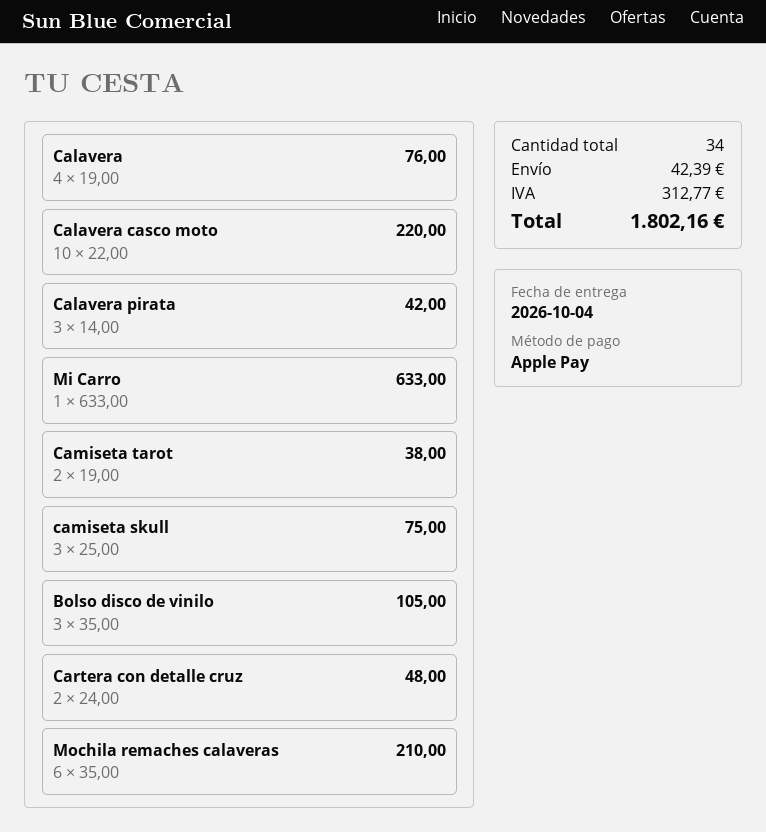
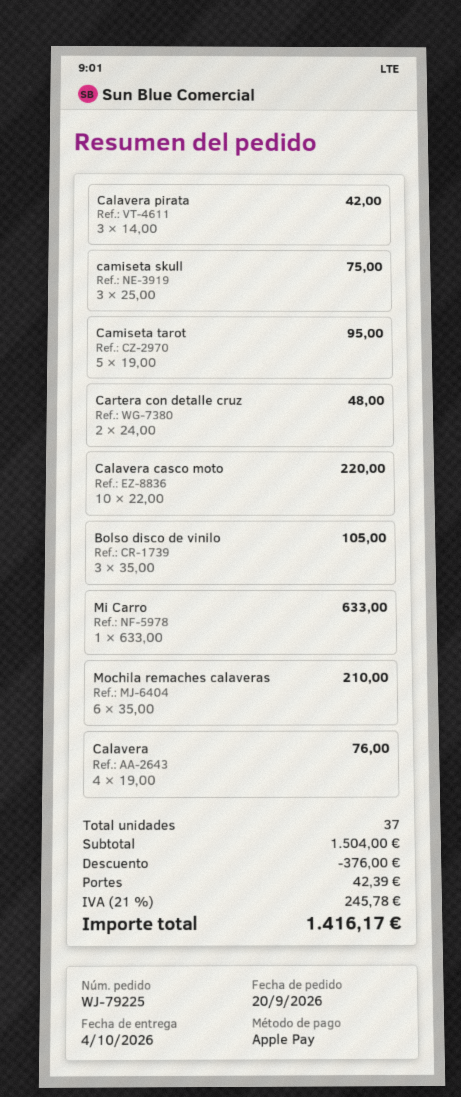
Camiseta tarot: 2 x 19.00 = 38.00 -> 5 x 19.00 = 95.00
total quantity: 34 -> 37
discount: none -> 376.00
tax: 312.77 -> 245.78
total: 1802.16 -> 1416.17

